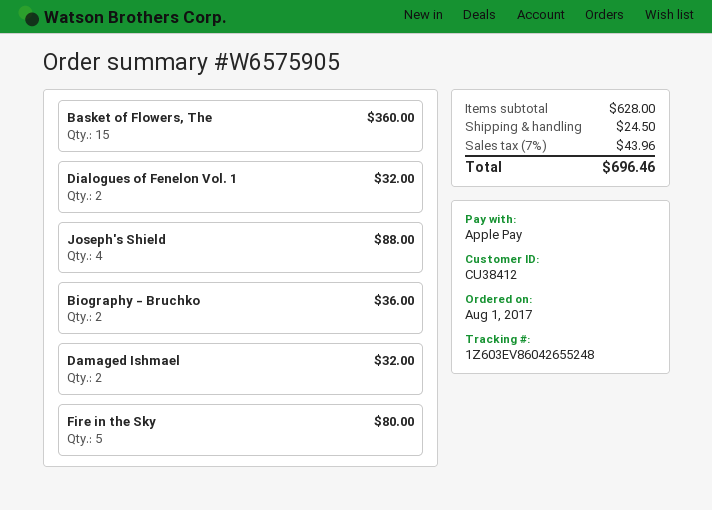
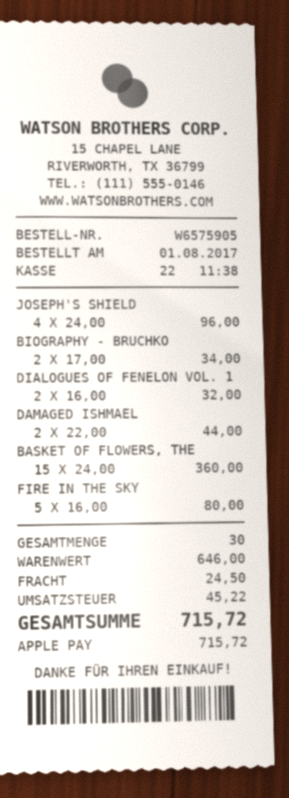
Joseph's Shield: 4 for 88.00 -> 4 for 96.00
Biography - Bruchko: 2 for 36.00 -> 2 for 34.00
Damaged Ishmael: 2 for 32.00 -> 2 for 44.00
subtotal: 628.00 -> 646.00
tax: 43.96 -> 45.22
total: 696.46 -> 715.72

